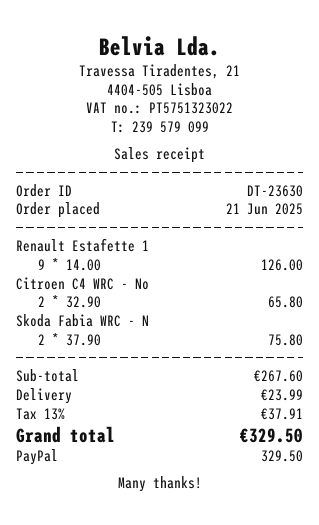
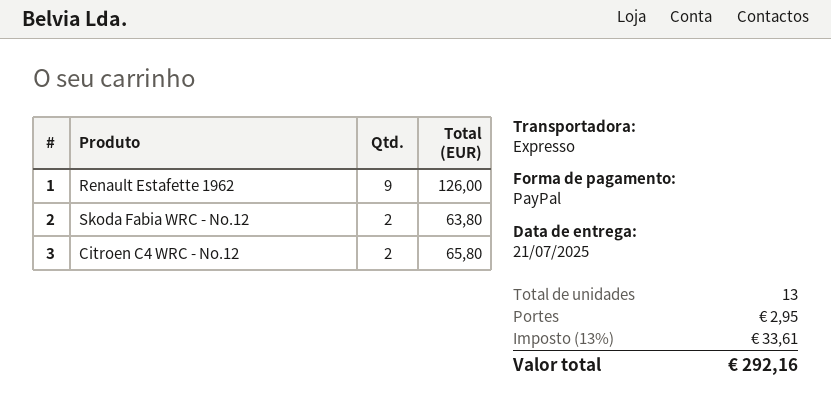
Skoda Fabia WRC - N: 2 for 75.80 -> 2 for 63.80
shipping: 23.99 -> 2.95
tax: 13% = 37.91 -> 13% = 33.61
total: 329.50 -> 292.16

